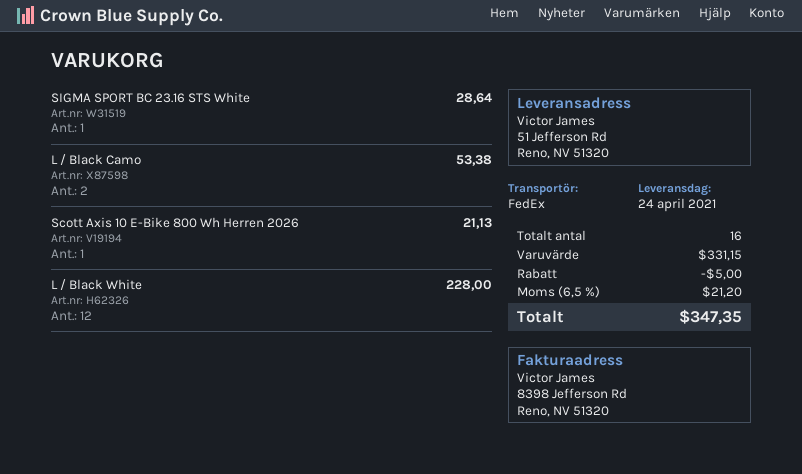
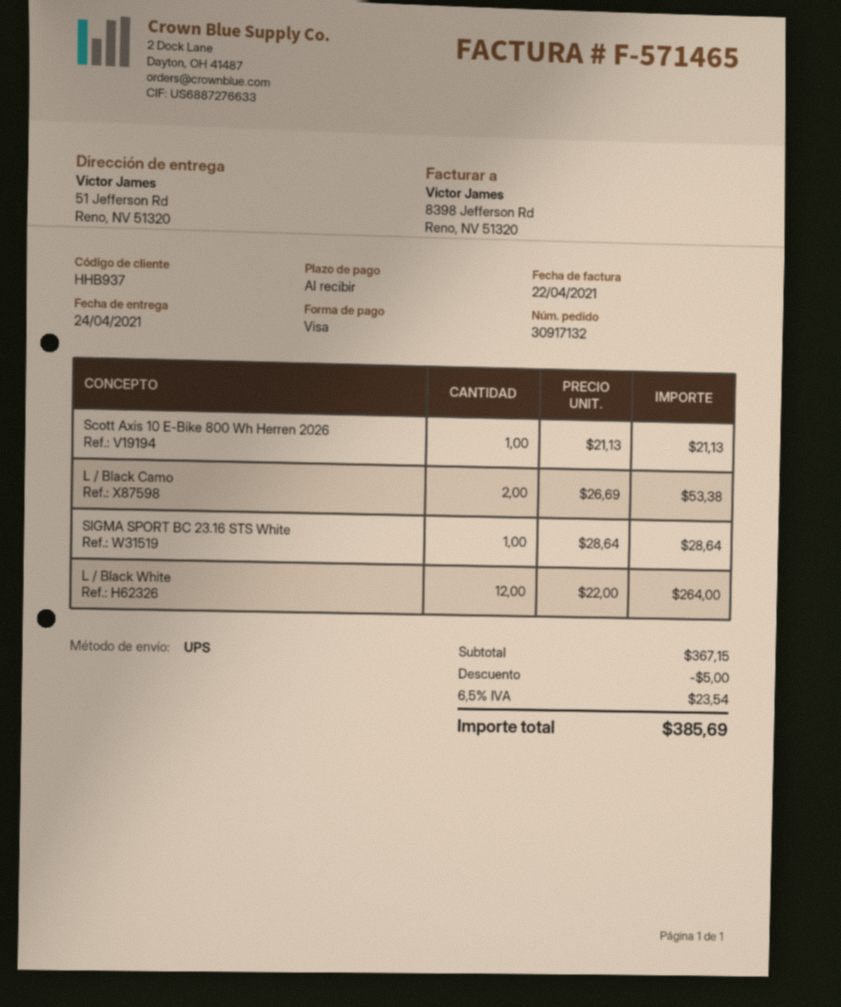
shipping method: FedEx -> UPS
L / Black White: 12 for 228.00 -> 12 for 264.00
subtotal: 331.15 -> 367.15
tax: 6.5% = 21.20 -> 6.5% = 23.54
total: 347.35 -> 385.69

